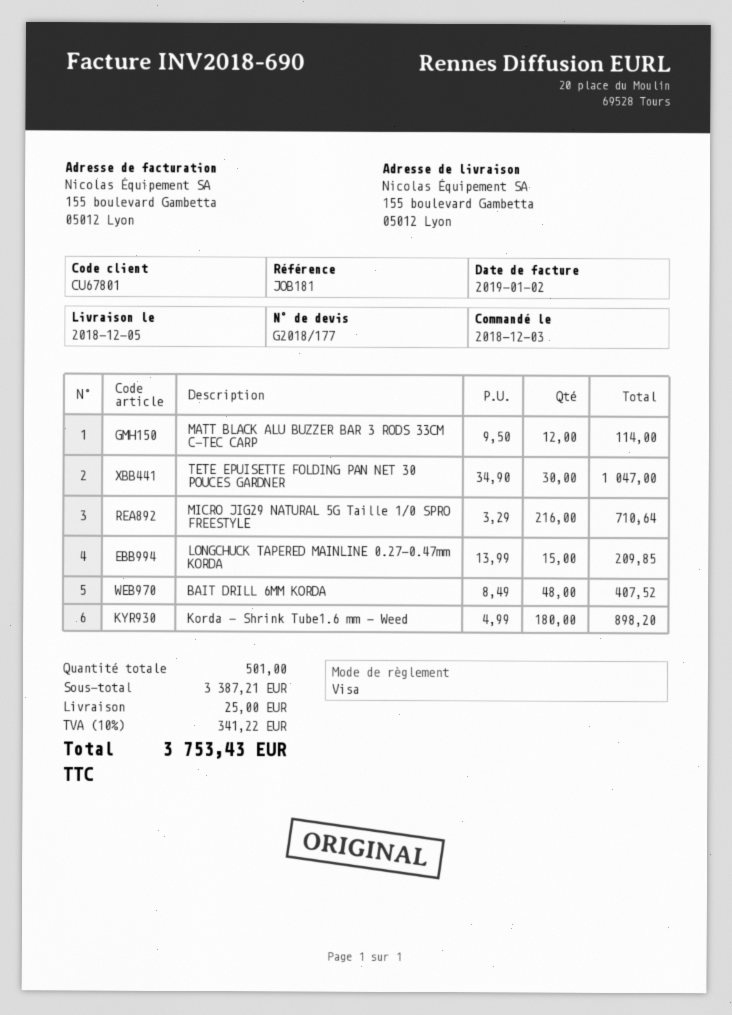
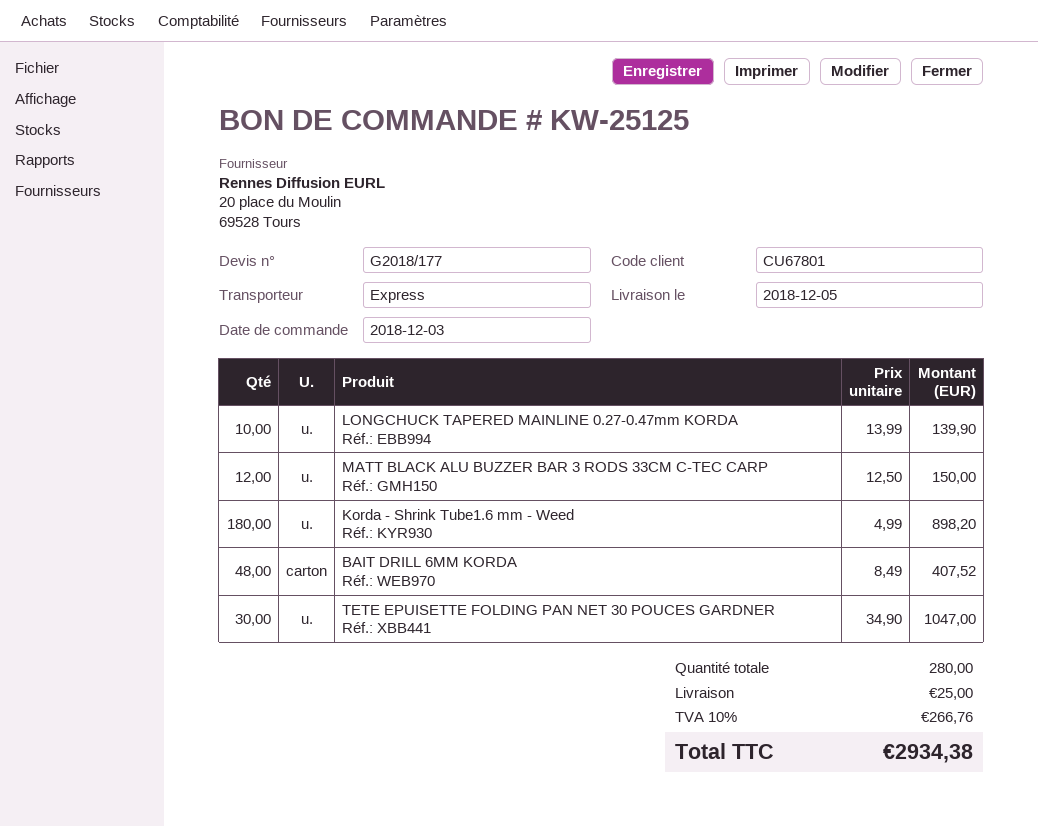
MATT BLACK ALU BUZZER BAR 3 RODS 33CM C-TEC CARP: 12 x 9.50 = 114.00 -> 12 x 12.50 = 150.00
MICRO JIG29 NATURAL 5G Taille 1/0 SPRO FREESTYLE: 216 x 3.29 = 710.64 -> none
LONGCHUCK TAPERED MAINLINE 0.27-0.47mm KORDA: 15 x 13.99 = 209.85 -> 10 x 13.99 = 139.90
total quantity: 501 -> 280
tax: 10% = 341.22 -> 10% = 266.76
total: 3753.43 -> 2934.38

